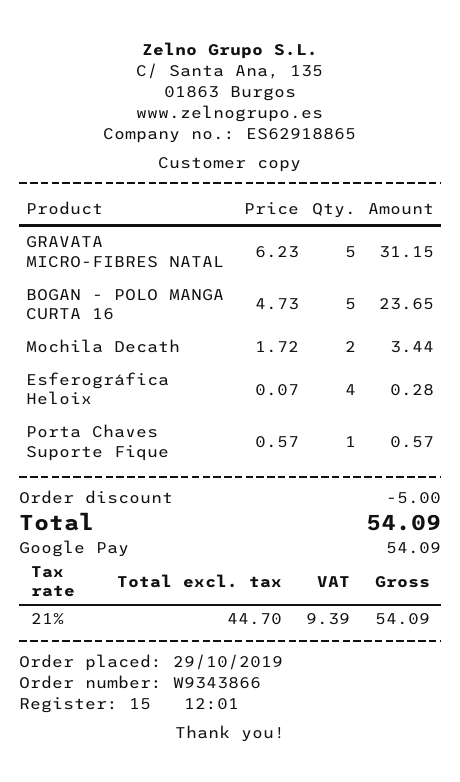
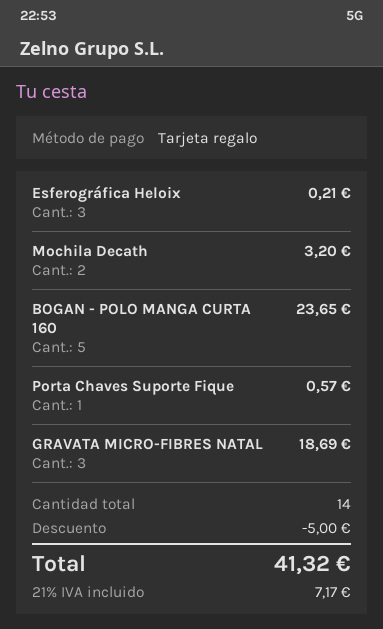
payment method: Google Pay -> gift card
GRAVATA MICRO-FIBRES NATAL: 5 for 31.15 -> 3 for 18.69
Mochila Decath: 2 for 3.44 -> 2 for 3.20
Esferográfica Heloix: 4 for 0.28 -> 3 for 0.21
tax: 21% = 9.39 -> 21% = 7.17
total: 54.09 -> 41.32

